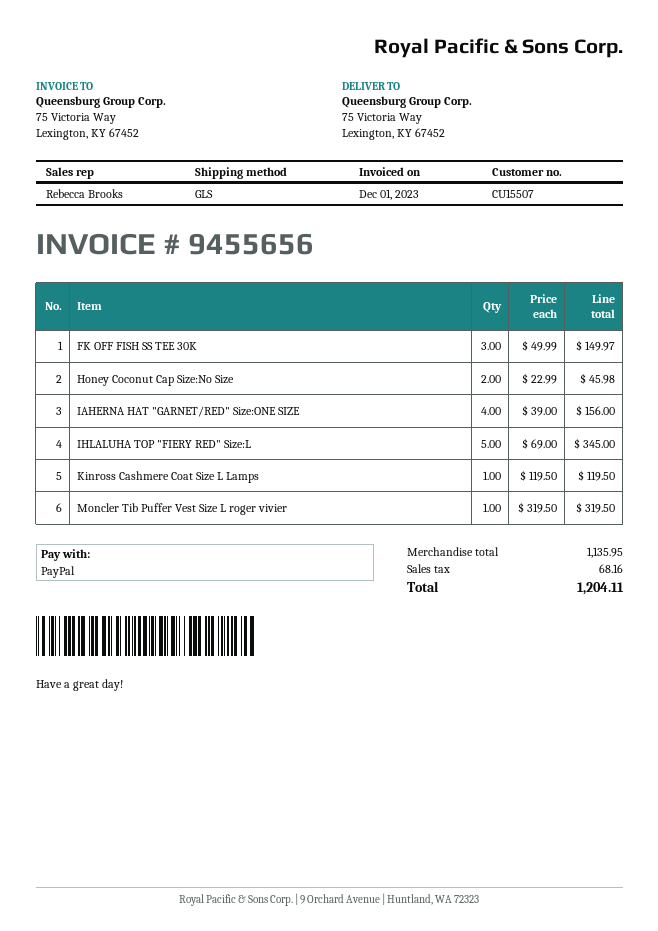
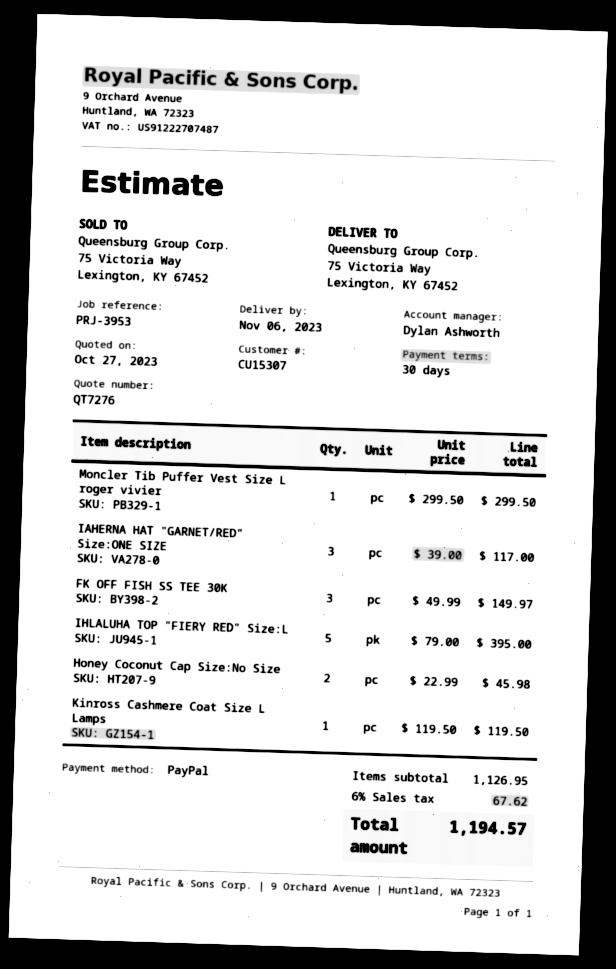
customer number: CU15507 -> CU15307
sales rep: Rebecca Brooks -> Dylan Ashworth
IAHERNA HAT "GARNET/RED" Size:ONE SIZE: 4 x 39.00 = 156.00 -> 3 x 39.00 = 117.00
IHLALUHA TOP "FIERY RED" Size:L: 5 x 69.00 = 345.00 -> 5 x 79.00 = 395.00
Moncler Tib Puffer Vest Size L roger vivier: 1 x 319.50 = 319.50 -> 1 x 299.50 = 299.50
subtotal: 1135.95 -> 1126.95
tax: 68.16 -> 67.62
total: 1204.11 -> 1194.57

